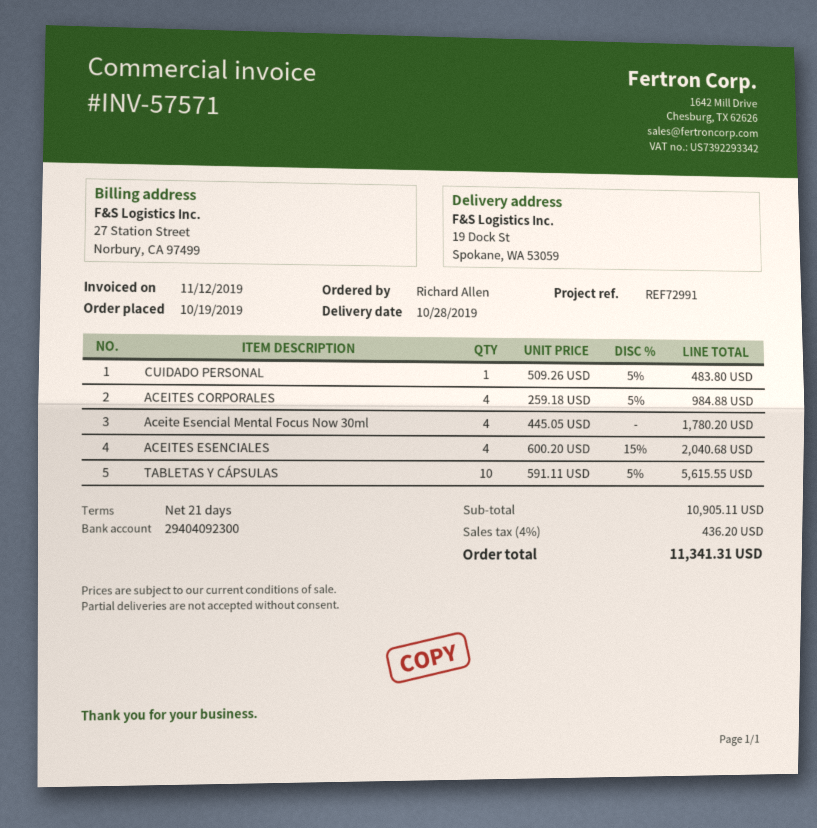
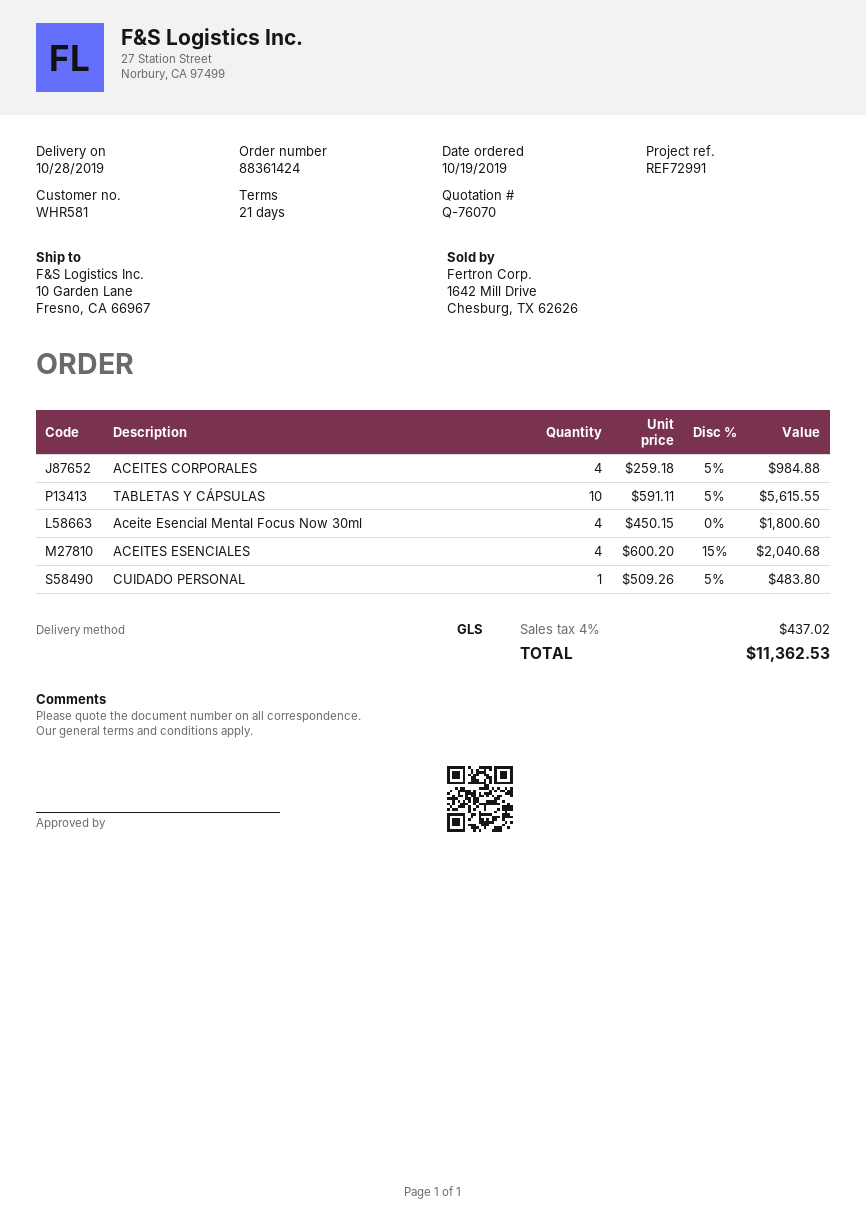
ship to: 19 Dock St, Spokane, WA 53059 -> 10 Garden Lane, Fresno, CA 66967
Aceite Esencial Mental Focus Now 30ml: 4 x 445.05 = 1780.20 -> 4 x 450.15 = 1800.60
tax: 4% = 436.20 -> 4% = 437.02
total: 11341.31 -> 11362.53

